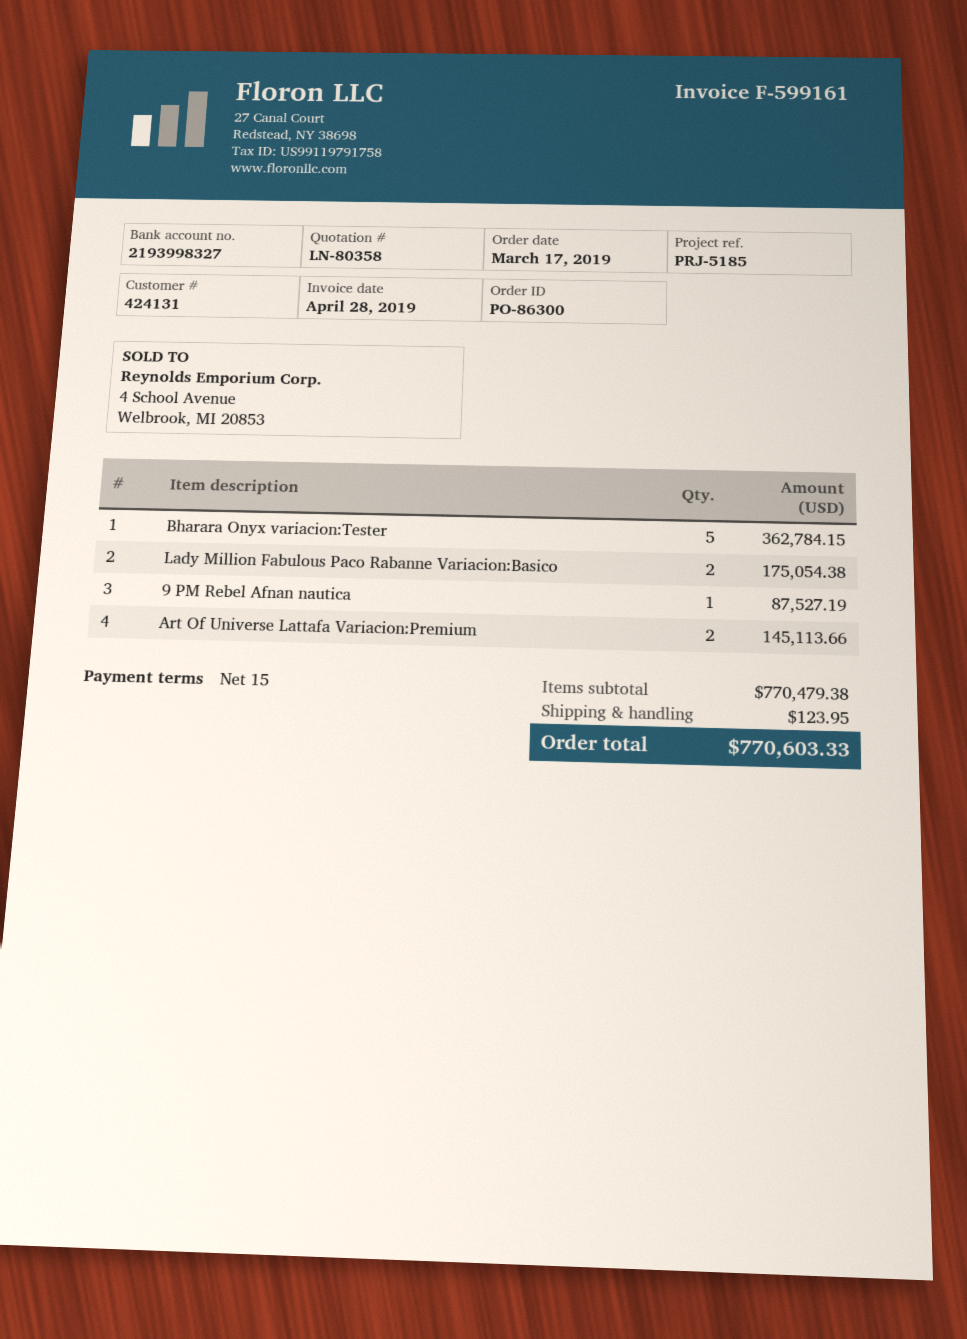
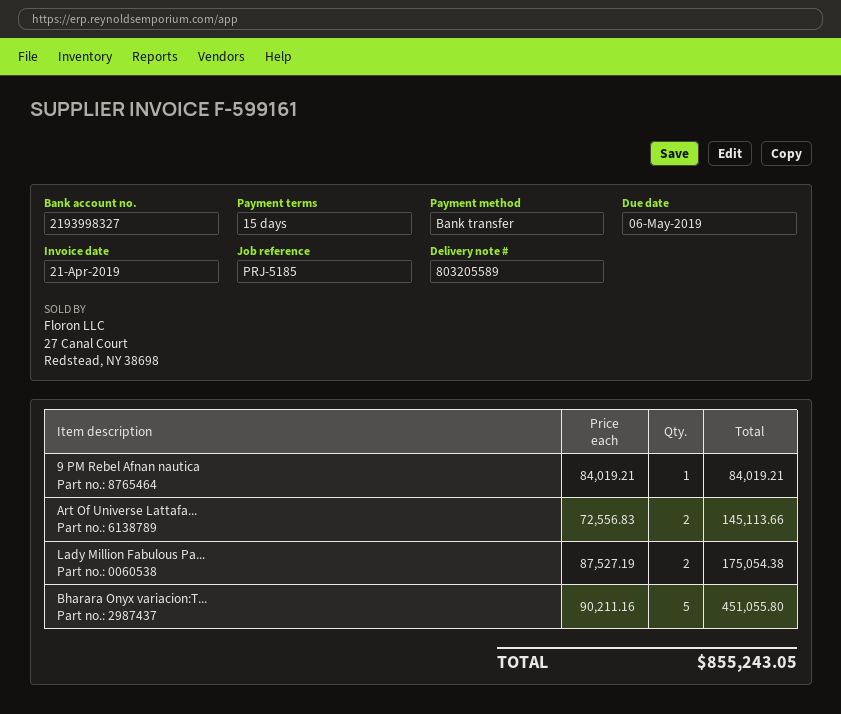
invoice date: 2019-04-28 -> 2019-04-21
Bharara Onyx variacion:Tester: 5 for 362784.15 -> 5 for 451055.80
9 PM Rebel Afnan nautica: 1 for 87527.19 -> 1 for 84019.21
shipping: 123.95 -> none
total: 770603.33 -> 855243.05

